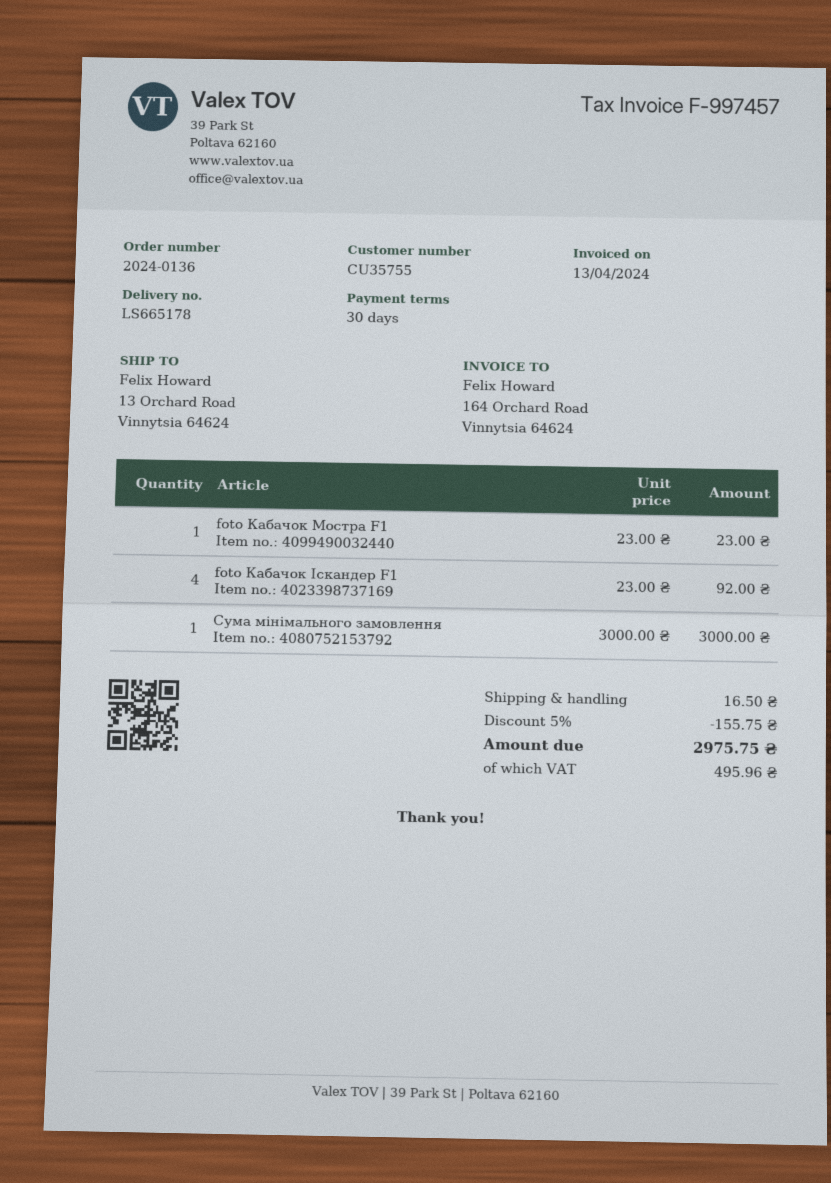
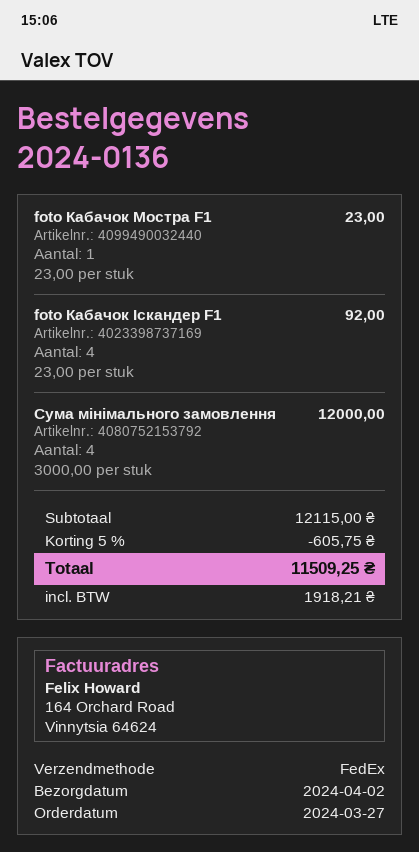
Сума мінімального замовлення: 1 x 3000.00 = 3000.00 -> 4 x 3000.00 = 12000.00
discount: 5% = 155.75 -> 5% = 605.75
shipping: 16.50 -> none
tax: 495.96 -> 1918.21
total: 2975.75 -> 11509.25

